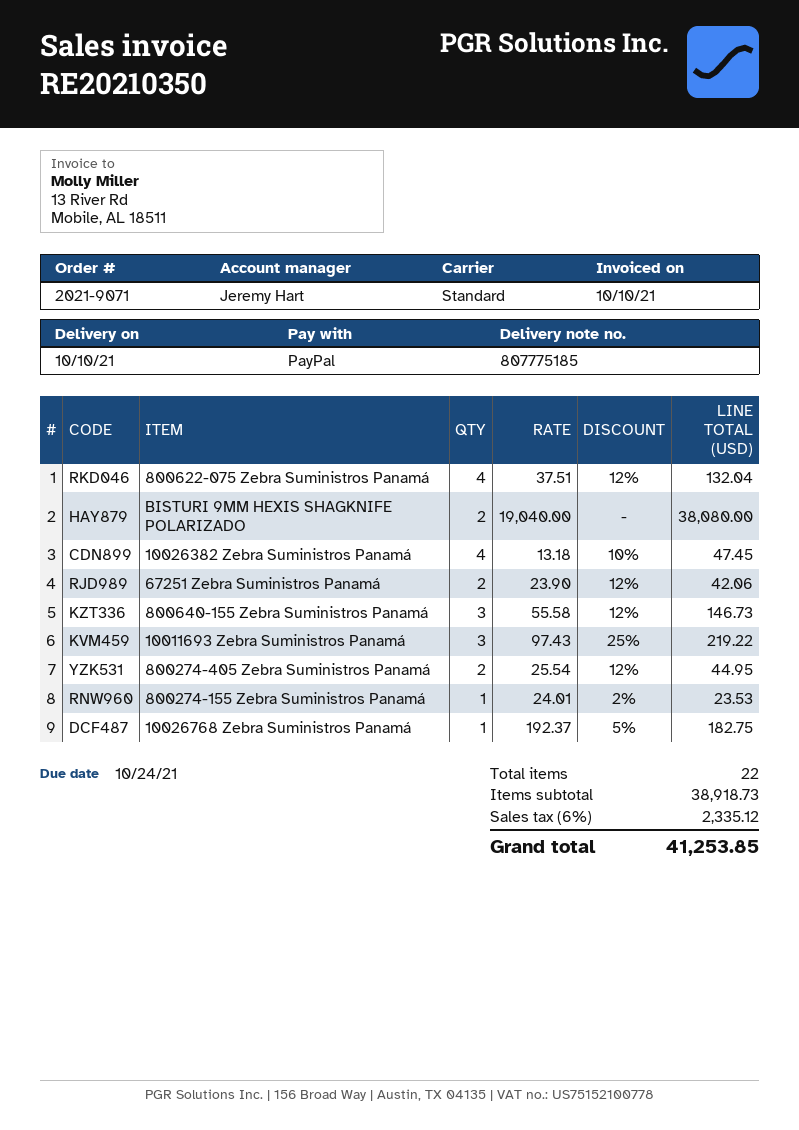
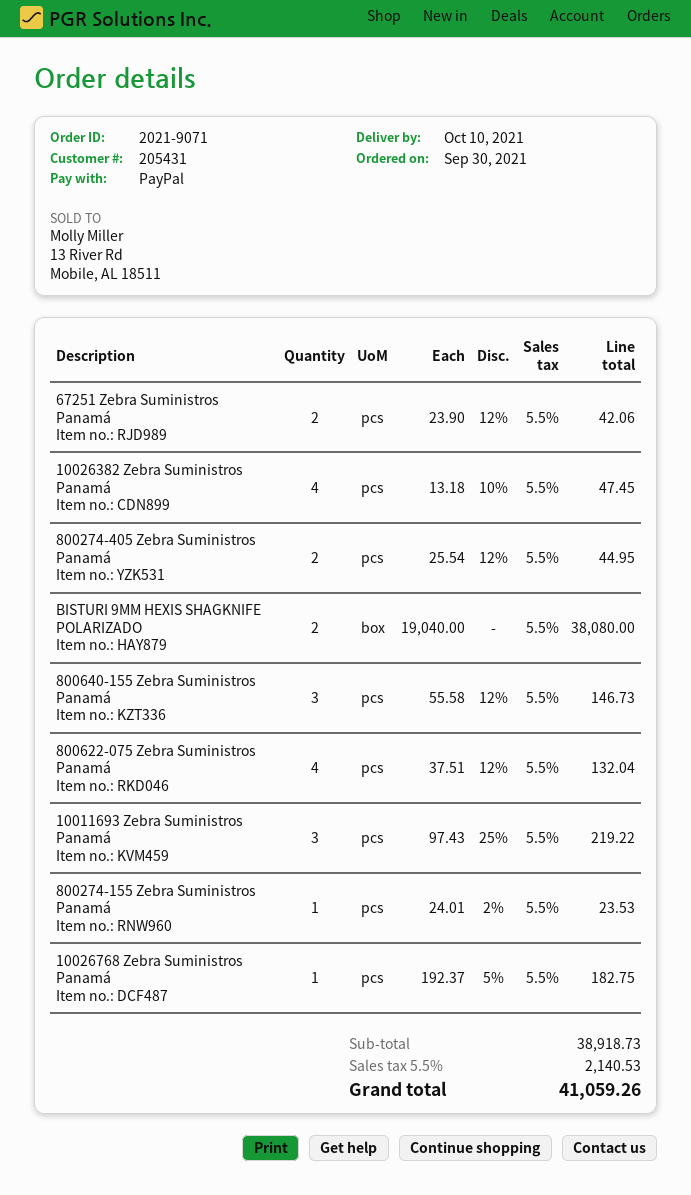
tax: 6% = 2335.12 -> 5.5% = 2140.53
total: 41253.85 -> 41059.26

